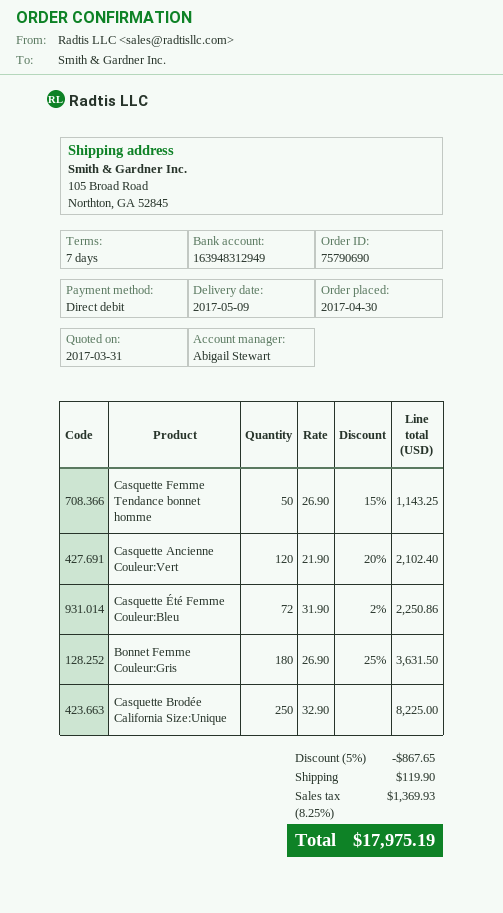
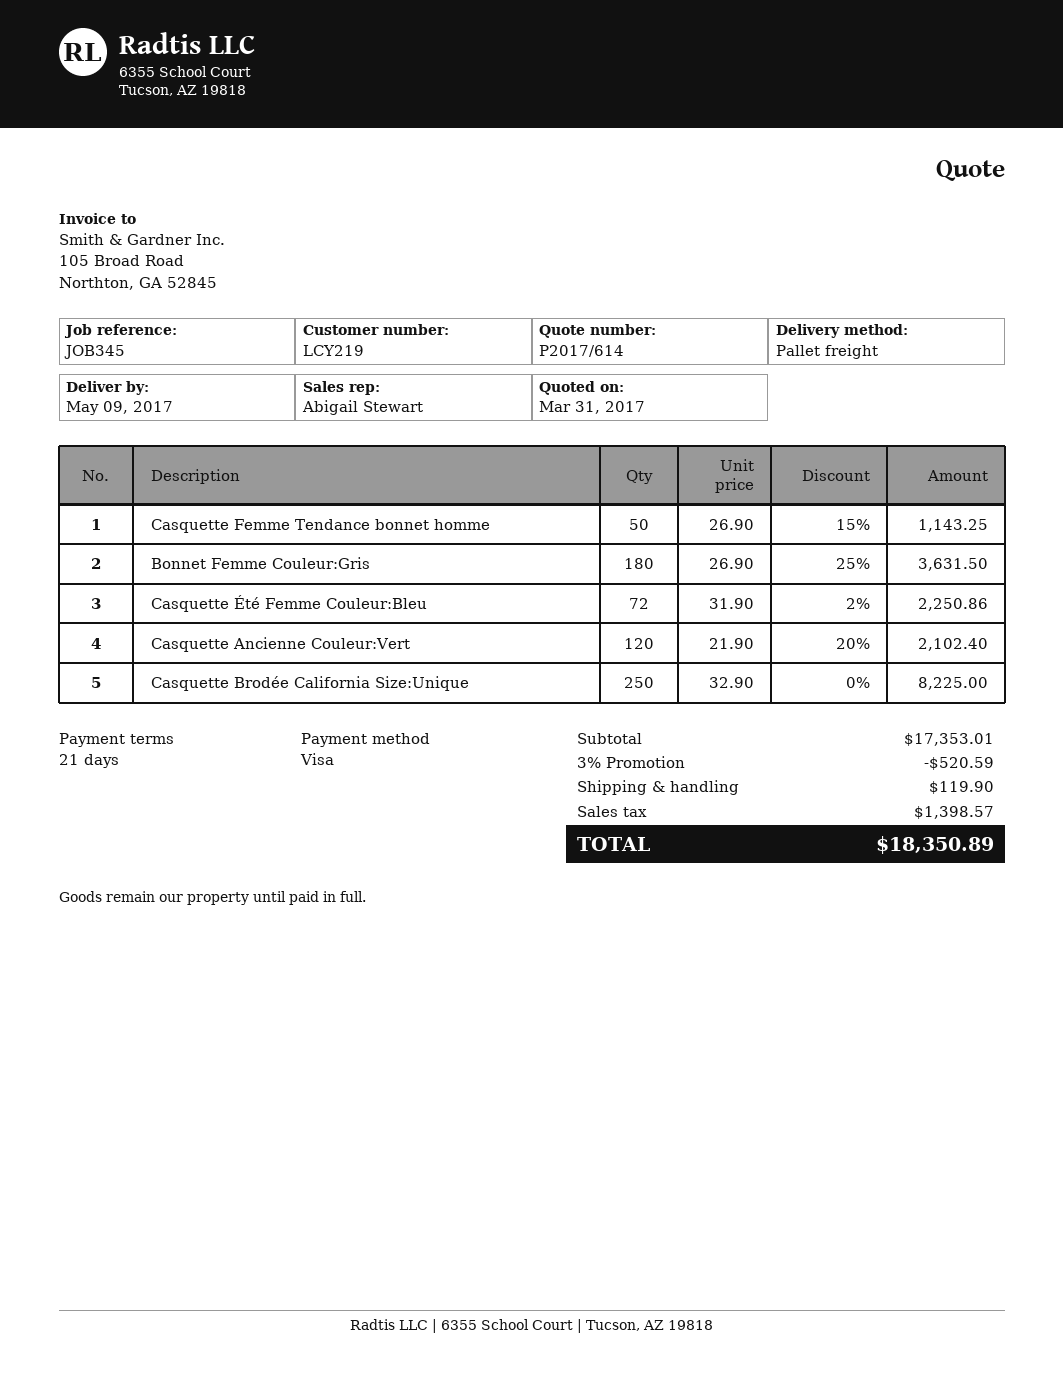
payment terms: 7 days -> 21 days
payment method: direct debit -> Visa
discount: 5% = 867.65 -> 3% = 520.59
tax: 1369.93 -> 1398.57
total: 17975.19 -> 18350.89

